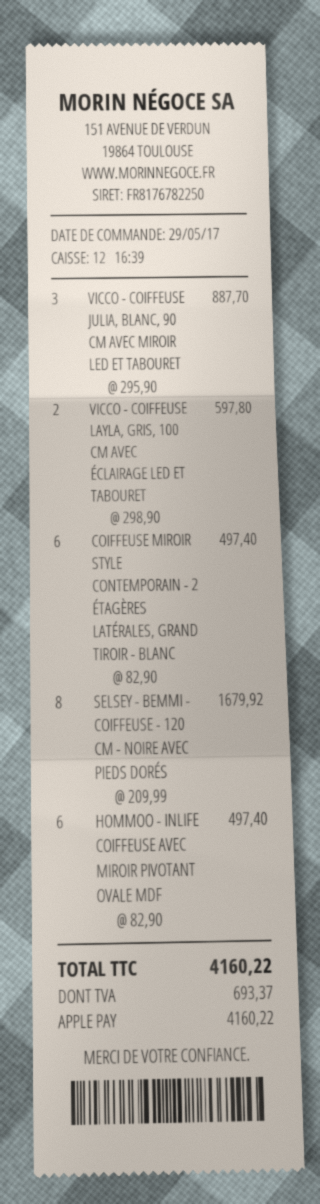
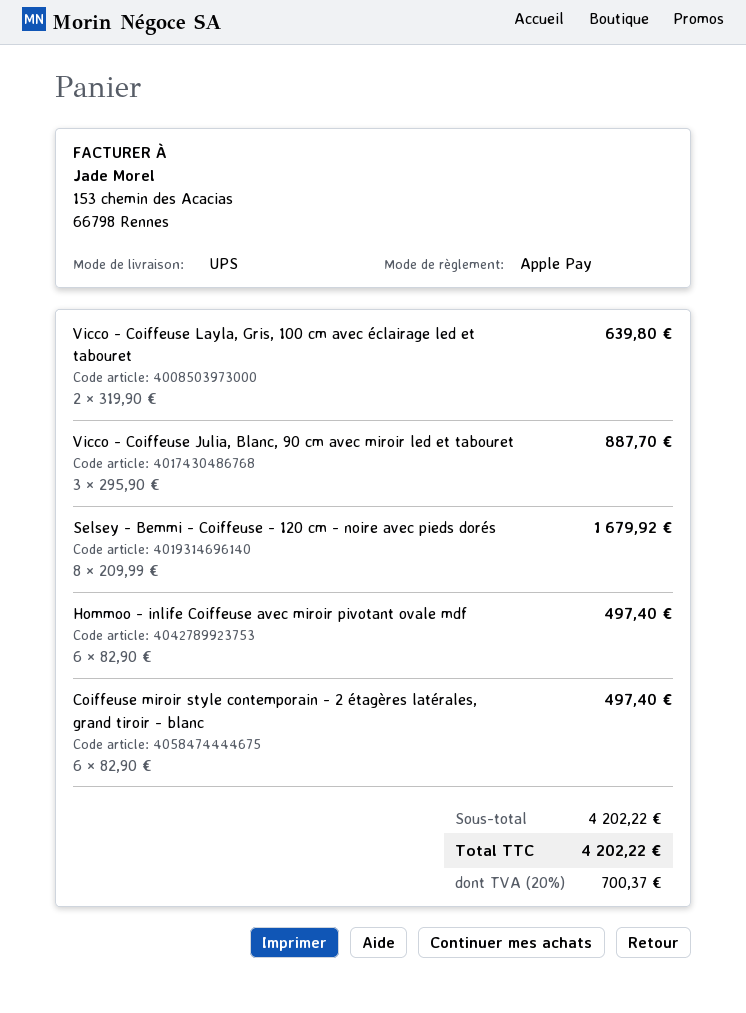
VICCO - COIFFEUSE LAYLA, GRIS, 100 CM AVEC ÉCLAIRAGE LED ET TABOURET: 2 x 298.90 = 597.80 -> 2 x 319.90 = 639.80
tax: 693.37 -> 700.37
total: 4160.22 -> 4202.22

